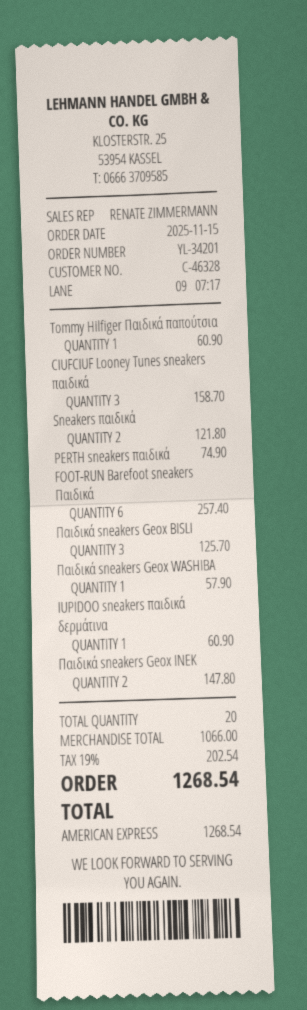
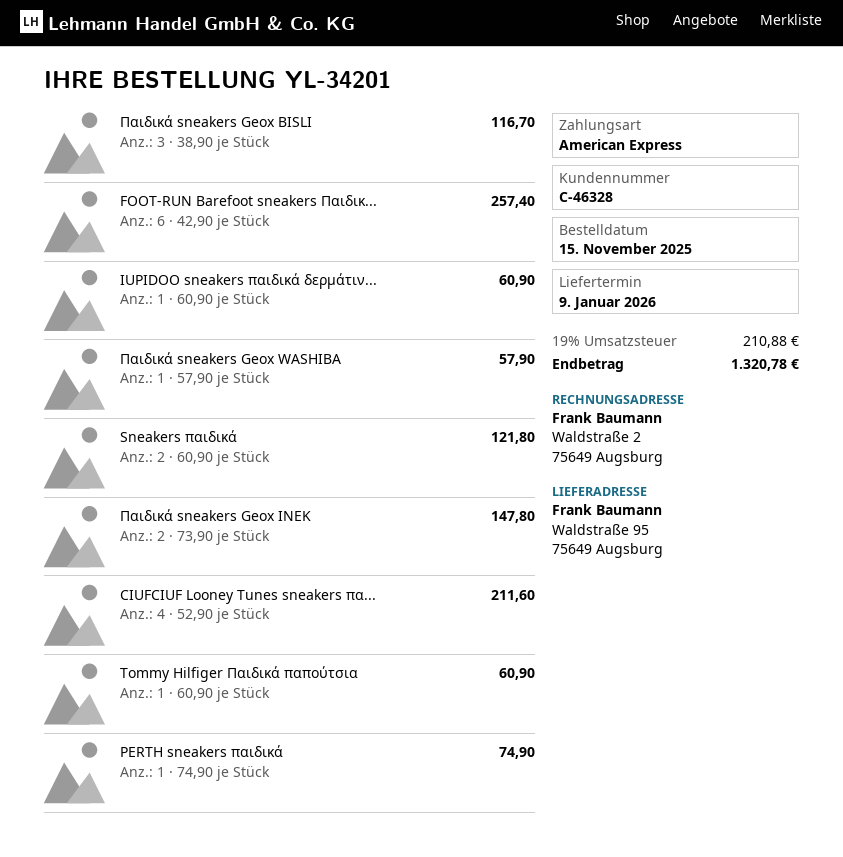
CIUFCIUF Looney Tunes sneakers παιδικά: 3 for 158.70 -> 4 for 211.60
Παιδικά sneakers Geox BISLI: 3 for 125.70 -> 3 for 116.70
tax: 19% = 202.54 -> 19% = 210.88
total: 1268.54 -> 1320.78

